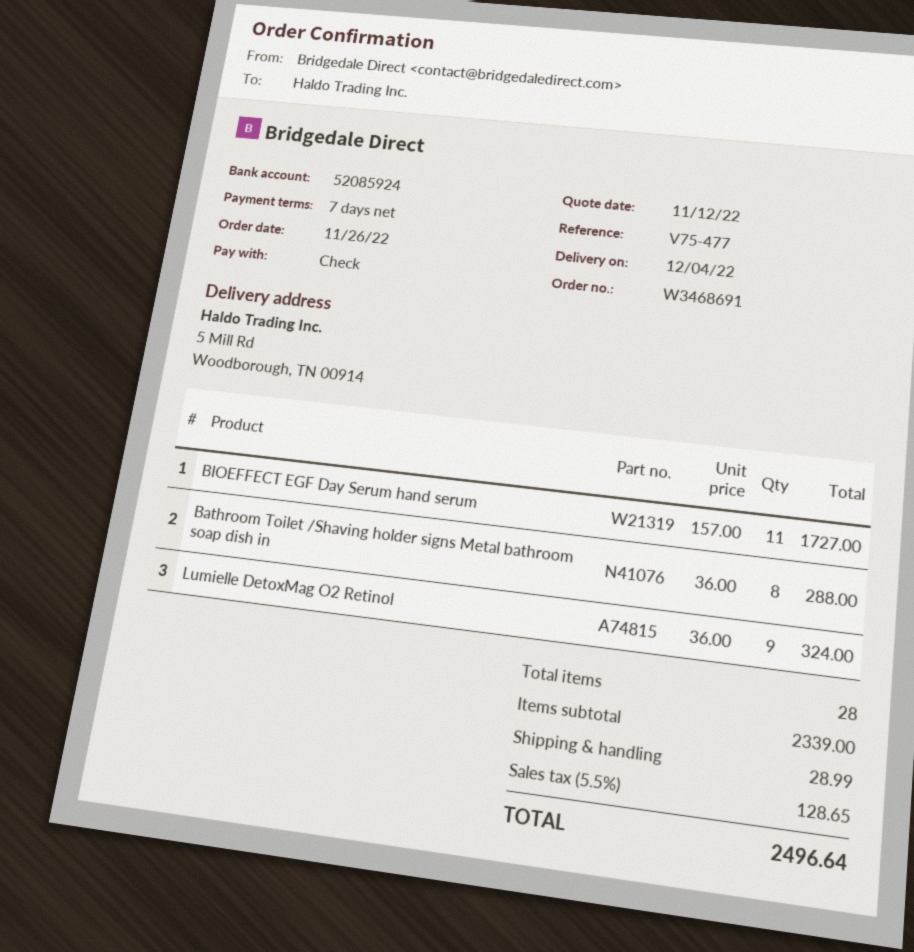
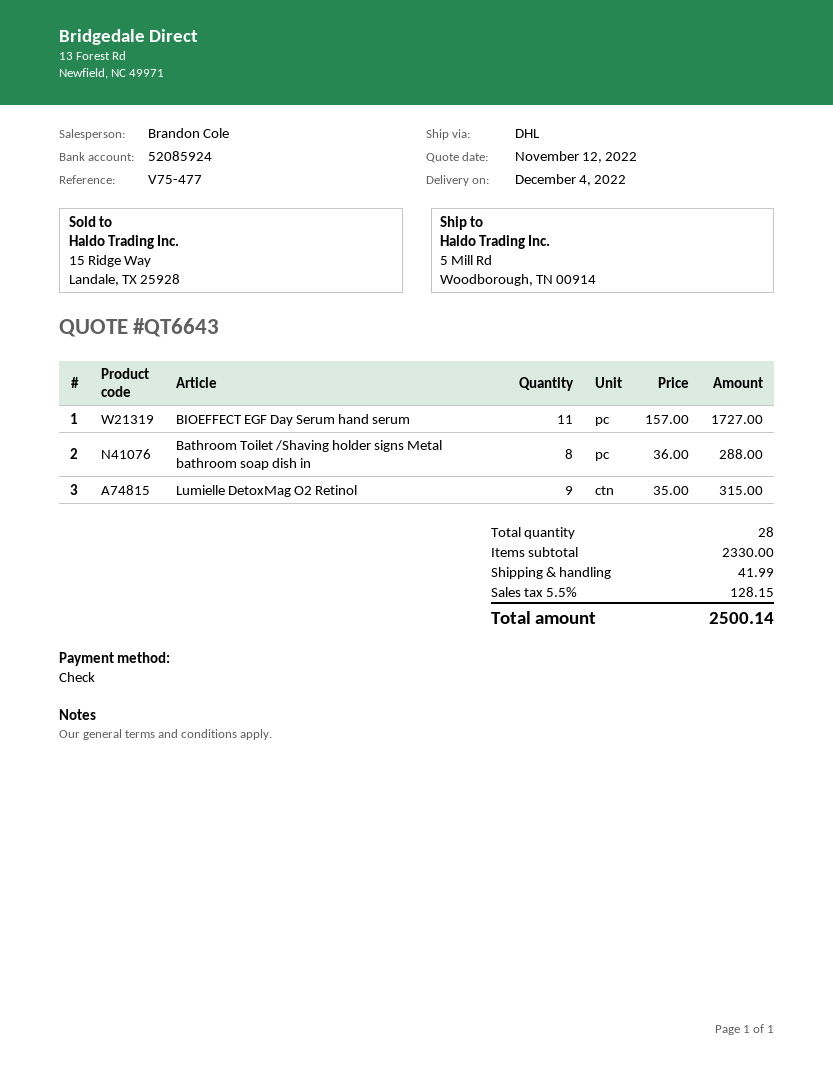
Lumielle DetoxMag O2 Retinol: 9 x 36.00 = 324.00 -> 9 x 35.00 = 315.00
subtotal: 2339.00 -> 2330.00
shipping: 28.99 -> 41.99
tax: 5.5% = 128.65 -> 5.5% = 128.15
total: 2496.64 -> 2500.14

